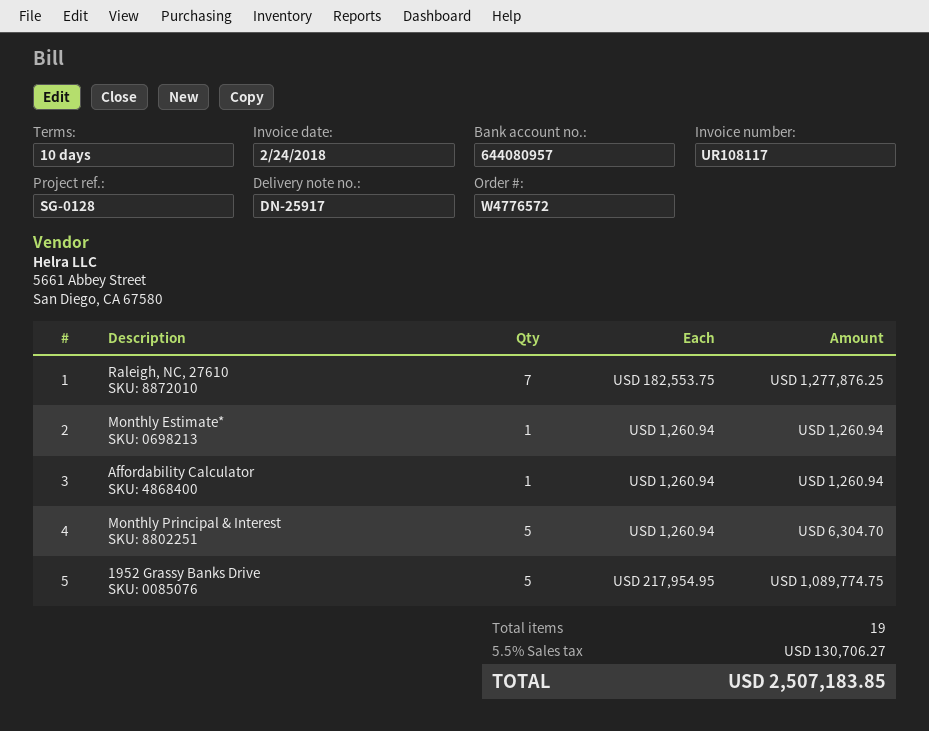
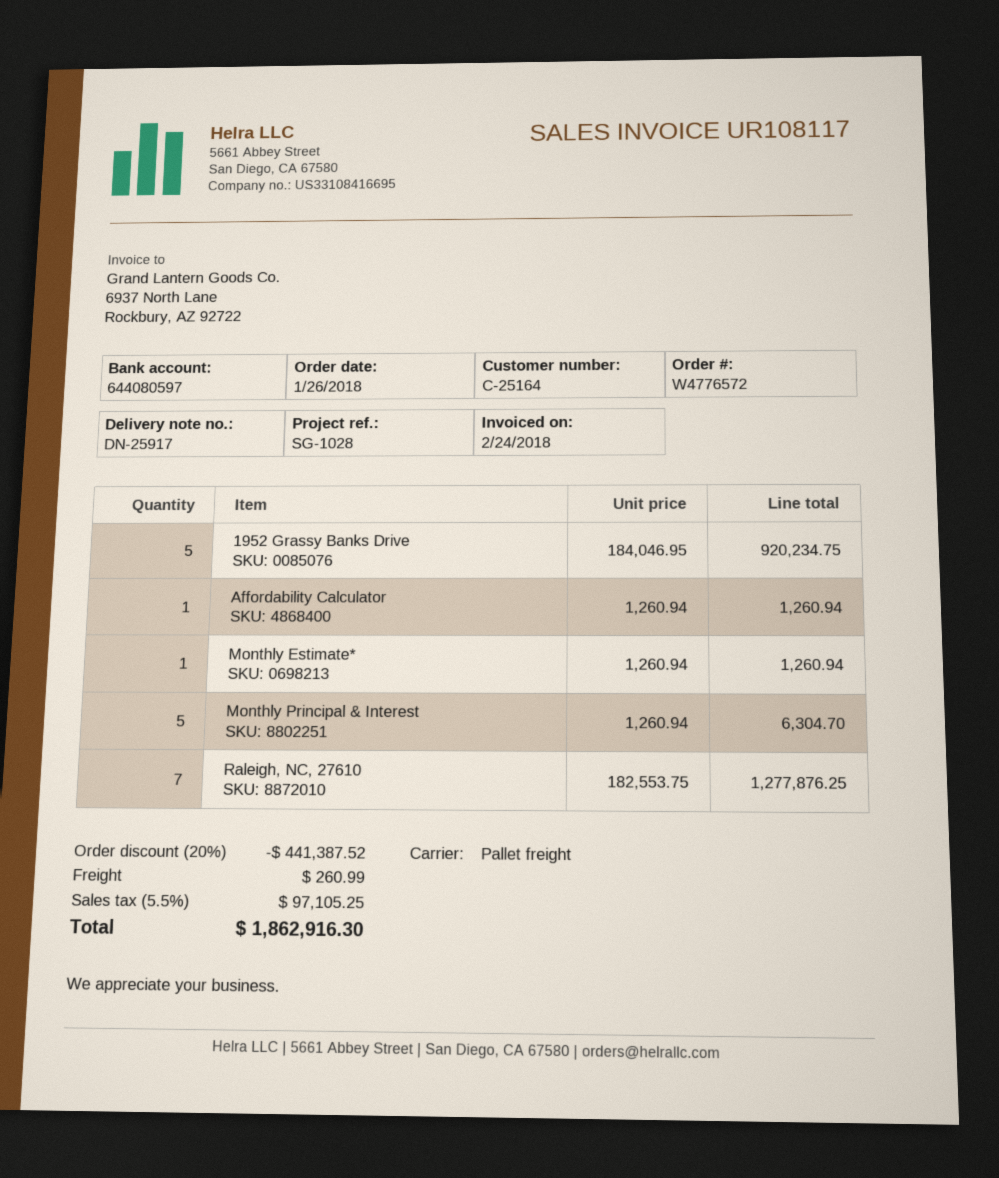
reference: SG-0128 -> SG-1028
bank account: 644080957 -> 644080597
1952 Grassy Banks Drive: 5 x 217954.95 = 1089774.75 -> 5 x 184046.95 = 920234.75
discount: none -> 20% = 441387.52
shipping: none -> 260.99
tax: 5.5% = 130706.27 -> 5.5% = 97105.25
total: 2507183.85 -> 1862916.30

